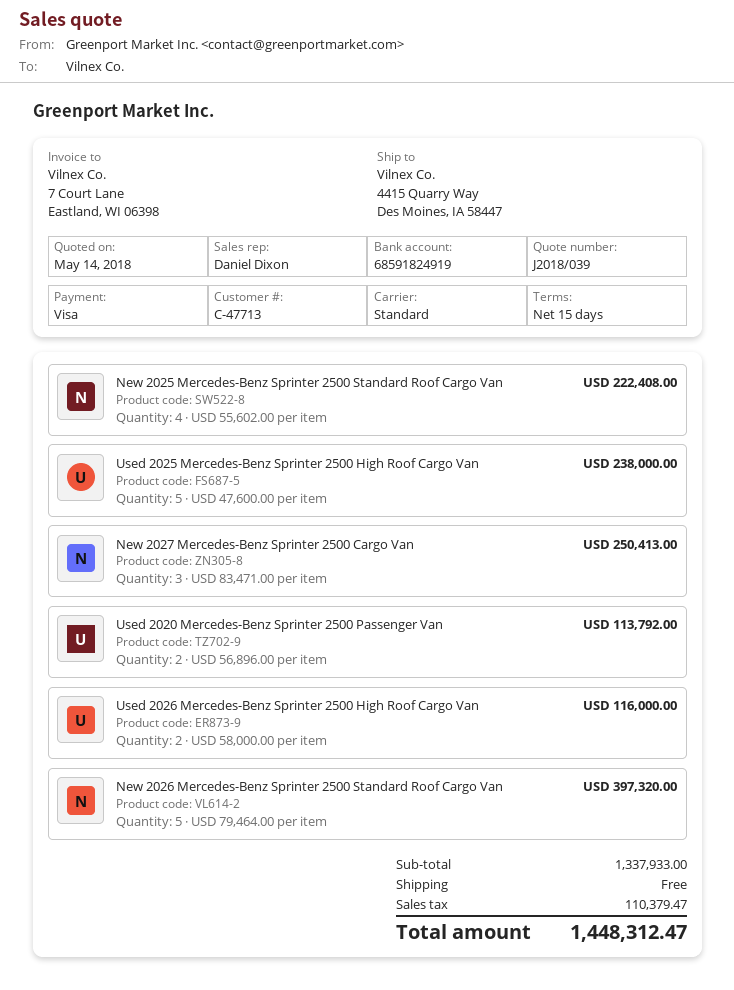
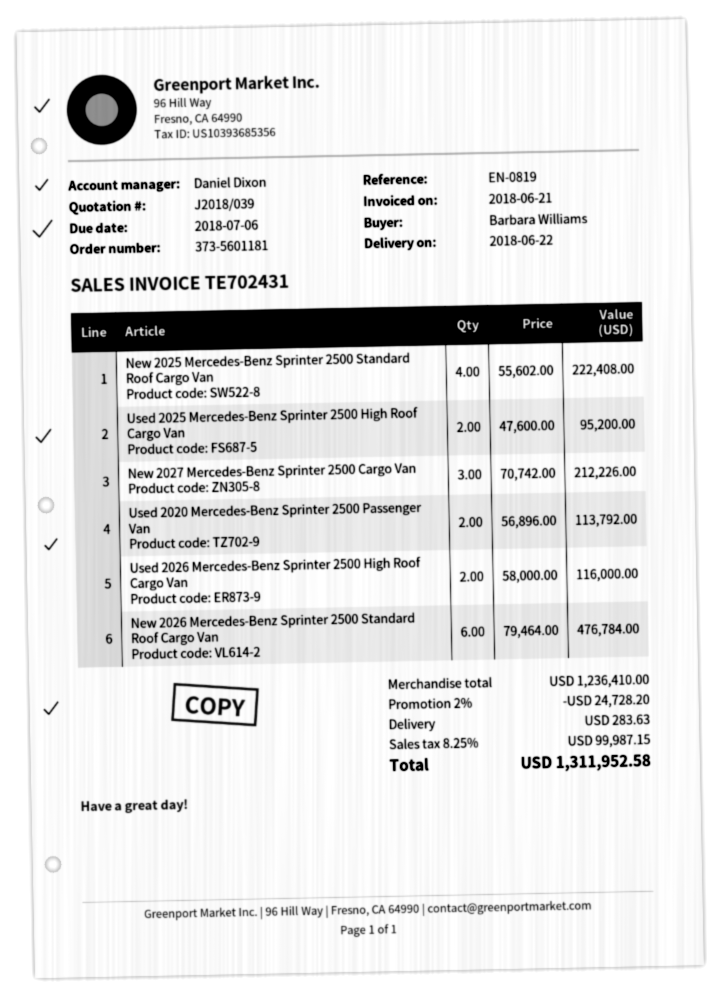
Used 2025 Mercedes-Benz Sprinter 2500 High Roof Cargo Van: 5 x 47600.00 = 238000.00 -> 2 x 47600.00 = 95200.00
New 2027 Mercedes-Benz Sprinter 2500 Cargo Van: 3 x 83471.00 = 250413.00 -> 3 x 70742.00 = 212226.00
New 2026 Mercedes-Benz Sprinter 2500 Standard Roof Cargo Van: 5 x 79464.00 = 397320.00 -> 6 x 79464.00 = 476784.00
subtotal: 1337933.00 -> 1236410.00
discount: none -> 2% = 24728.20
shipping: 0.00 -> 283.63
tax: 110379.47 -> 99987.15
total: 1448312.47 -> 1311952.58

